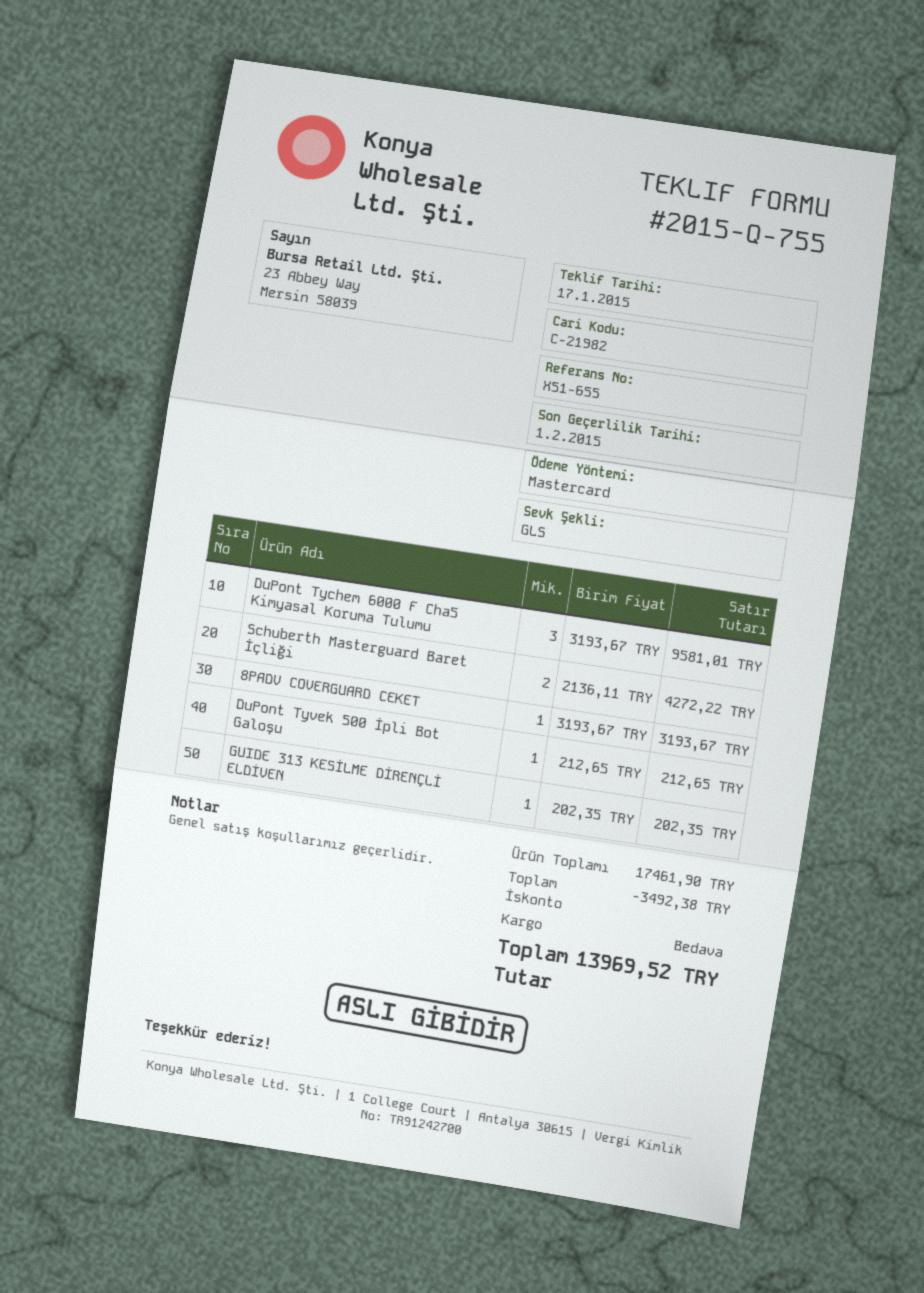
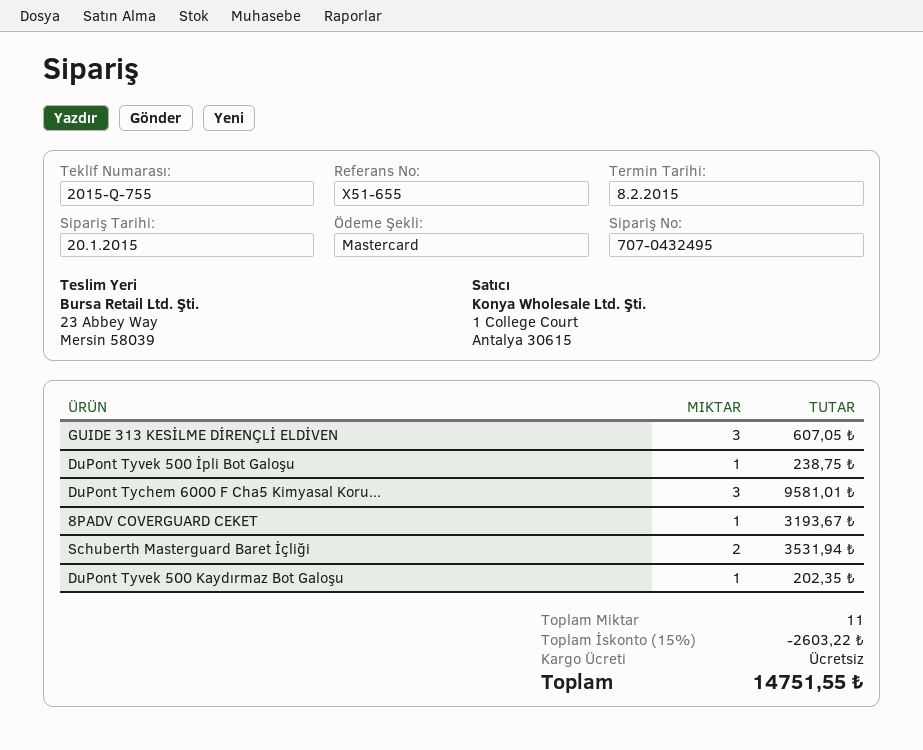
Schuberth Masterguard Baret İçliği: 2 for 4272.22 -> 2 for 3531.94
DuPont Tyvek 500 İpli Bot Galoşu: 1 for 212.65 -> 1 for 238.75
GUIDE 313 KESİLME DİRENÇLİ ELDİVEN: 1 for 202.35 -> 3 for 607.05
DuPont Tyvek 500 Kaydırmaz Bot Galoşu: none -> 1 for 202.35
discount: 3492.38 -> 2603.22
total: 13969.52 -> 14751.55

